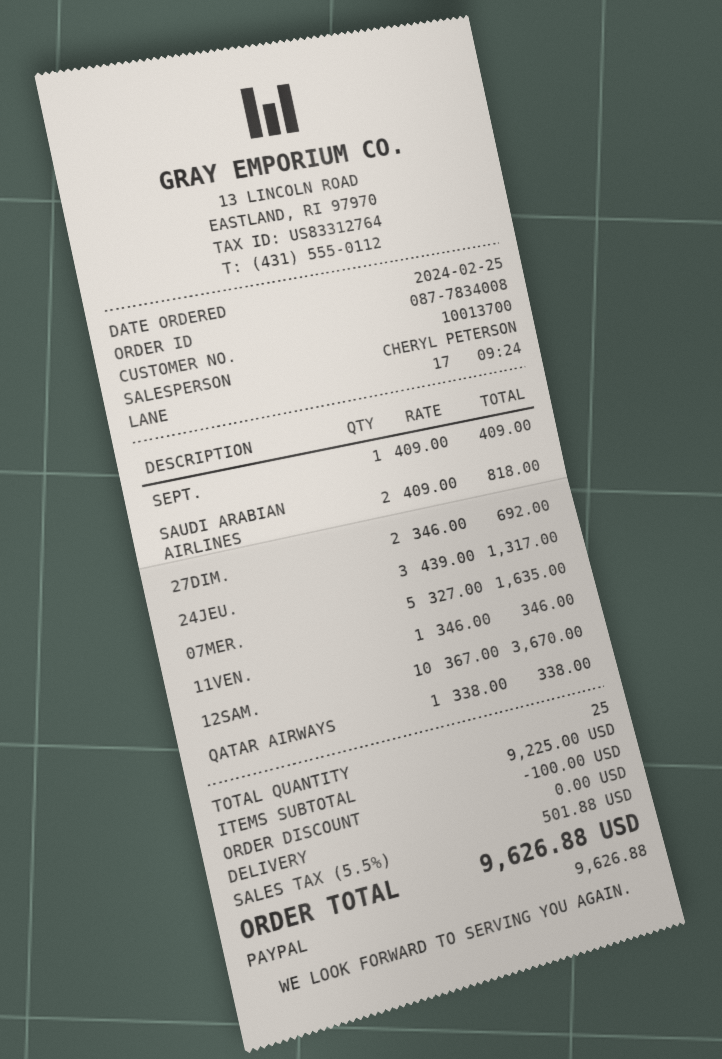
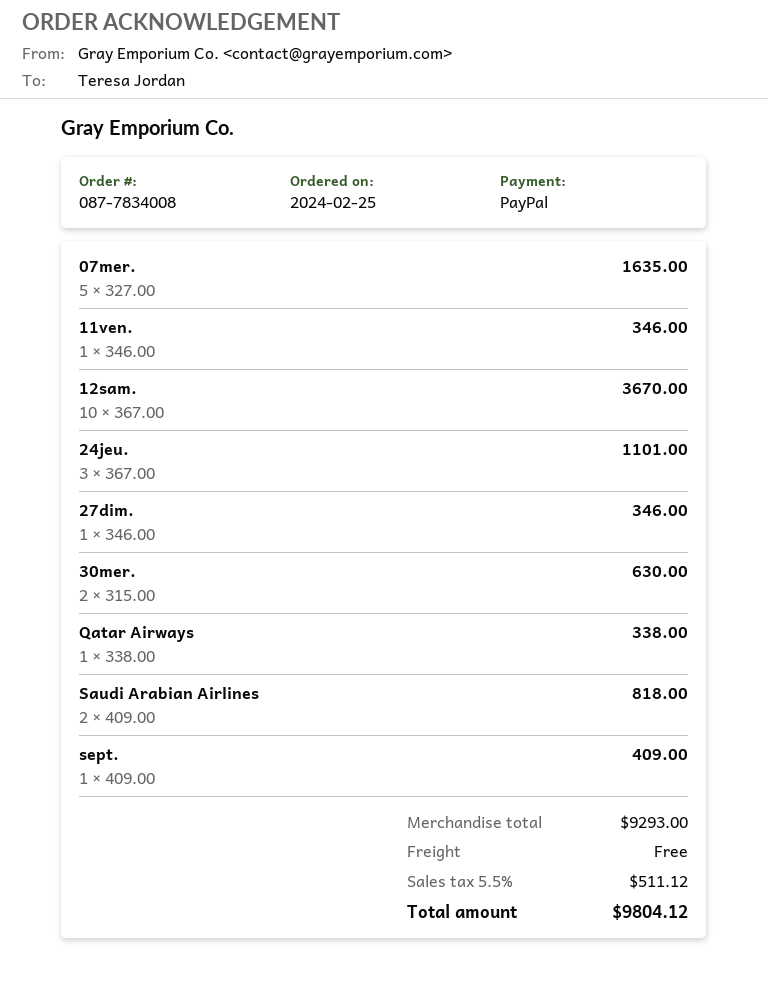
27DIM.: 2 x 346.00 = 692.00 -> 1 x 346.00 = 346.00
24JEU.: 3 x 439.00 = 1317.00 -> 3 x 367.00 = 1101.00
30mer.: none -> 2 x 315.00 = 630.00
subtotal: 9225.00 -> 9293.00
discount: 100.00 -> none
tax: 5.5% = 501.88 -> 5.5% = 511.12
total: 9626.88 -> 9804.12

